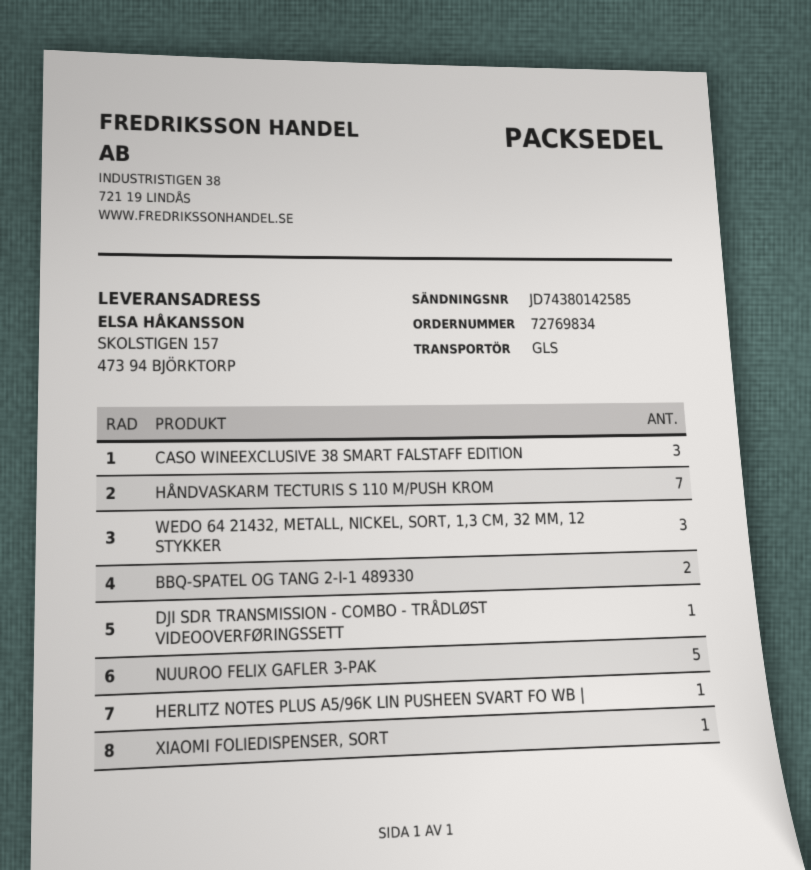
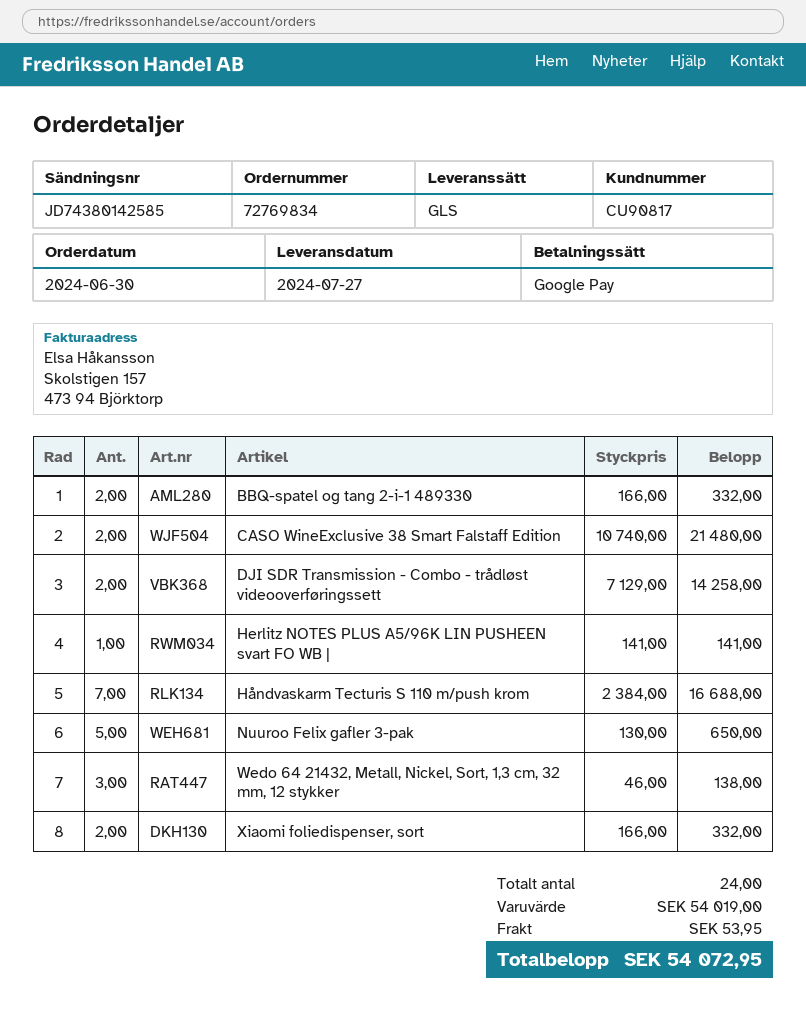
CASO WINEEXCLUSIVE 38 SMART FALSTAFF EDITION: 3 -> 2
DJI SDR TRANSMISSION - COMBO - TRÅDLØST VIDEOOVERFØRINGSSETT: 1 -> 2
XIAOMI FOLIEDISPENSER, SORT: 1 -> 2

